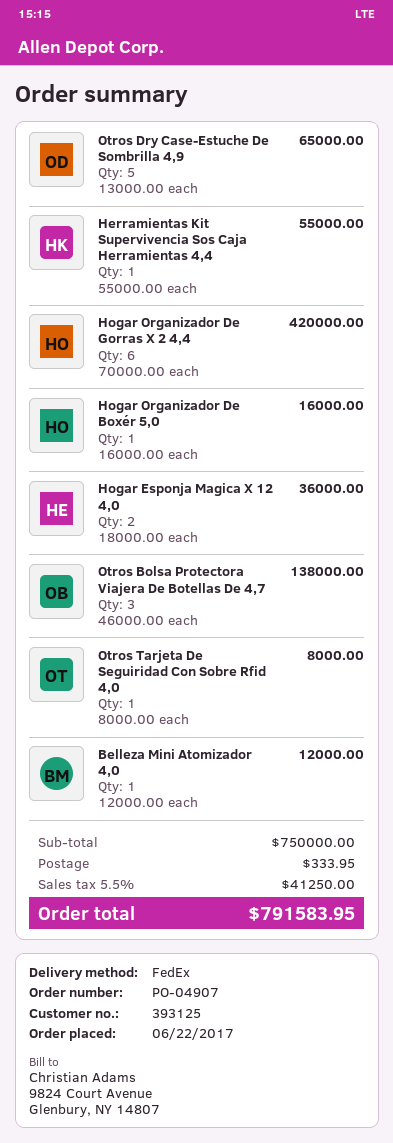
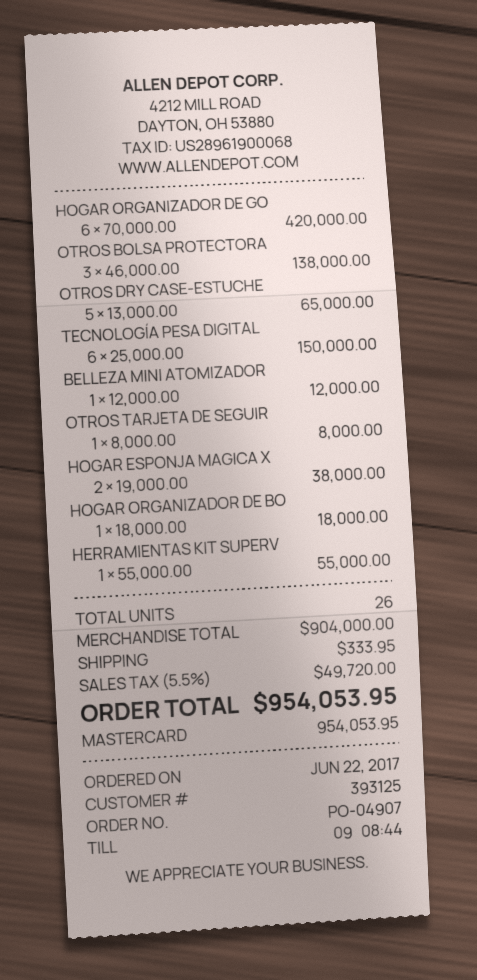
Hogar Organizador De Boxér 5,0: 1 x 16000.00 = 16000.00 -> 1 x 18000.00 = 18000.00
Hogar Esponja Magica X 12 4,0: 2 x 18000.00 = 36000.00 -> 2 x 19000.00 = 38000.00
TECNOLOGÍA PESA DIGITAL: none -> 6 x 25000.00 = 150000.00
subtotal: 750000.00 -> 904000.00
tax: 5.5% = 41250.00 -> 5.5% = 49720.00
total: 791583.95 -> 954053.95

